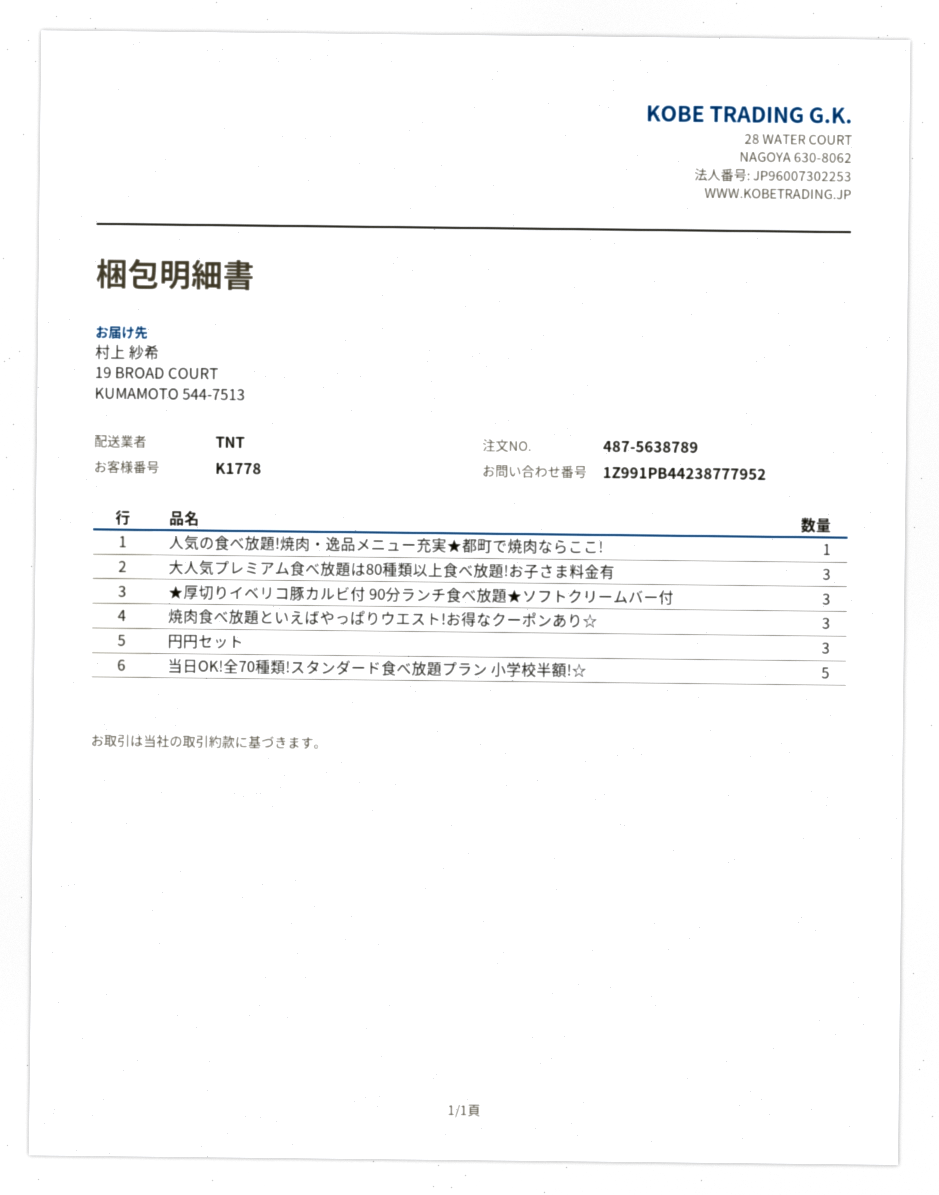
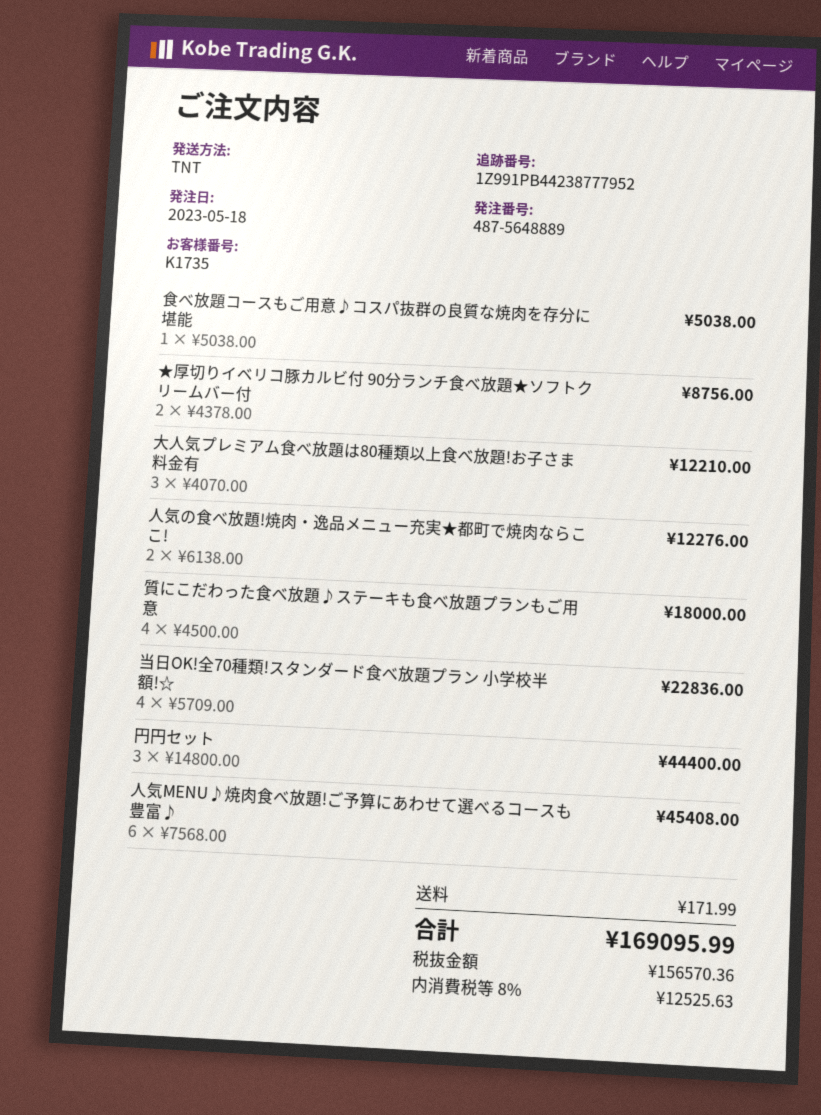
order number: 487-5638789 -> 487-5648889
customer number: K1778 -> K1735
人気の食べ放題!焼肉・逸品メニュー充実★都町で焼肉ならここ!: 1 -> 2
★厚切りイベリコ豚カルビ付 90分ランチ食べ放題★ソフトクリームバー付: 3 -> 2
焼肉食べ放題といえばやっぱりウエスト!お得なクーポンあり☆: 3 -> none
当日OK!全70種類!スタンダード食べ放題プラン 小学校半額!☆: 5 -> 4
食べ放題コースもご用意♪コスパ抜群の良質な焼肉を存分に堪能: none -> 1
質にこだわった食べ放題♪ステーキも食べ放題プランもご用意: none -> 4
人気MENU♪焼肉食べ放題!ご予算にあわせて選べるコースも豊富♪: none -> 6

